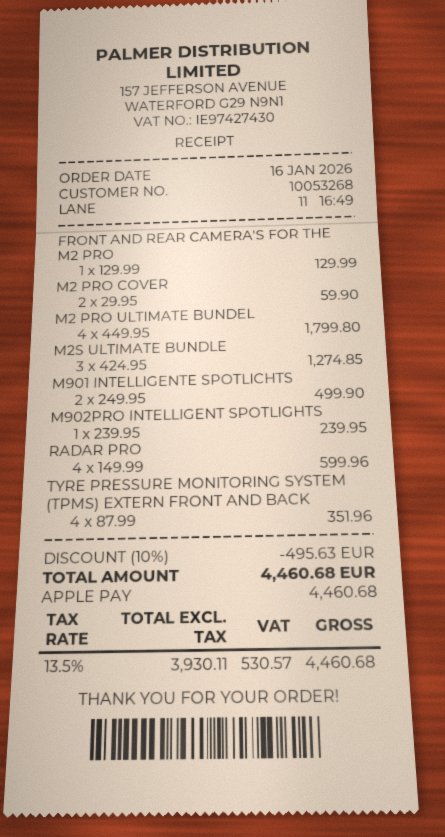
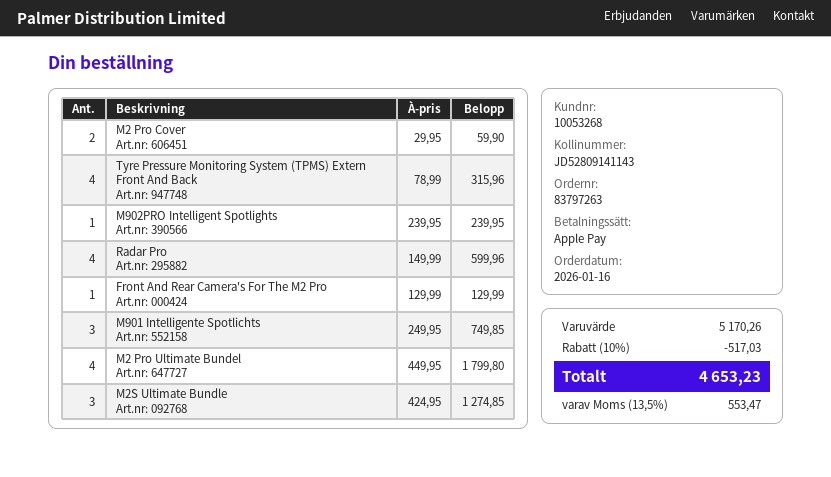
M901 INTELLIGENTE SPOTLICHTS: 2 x 249.95 = 499.90 -> 3 x 249.95 = 749.85
TYRE PRESSURE MONITORING SYSTEM (TPMS) EXTERN FRONT AND BACK: 4 x 87.99 = 351.96 -> 4 x 78.99 = 315.96
discount: 10% = 495.63 -> 10% = 517.03
tax: 13.5% = 530.57 -> 13.5% = 553.47
total: 4460.68 -> 4653.23

